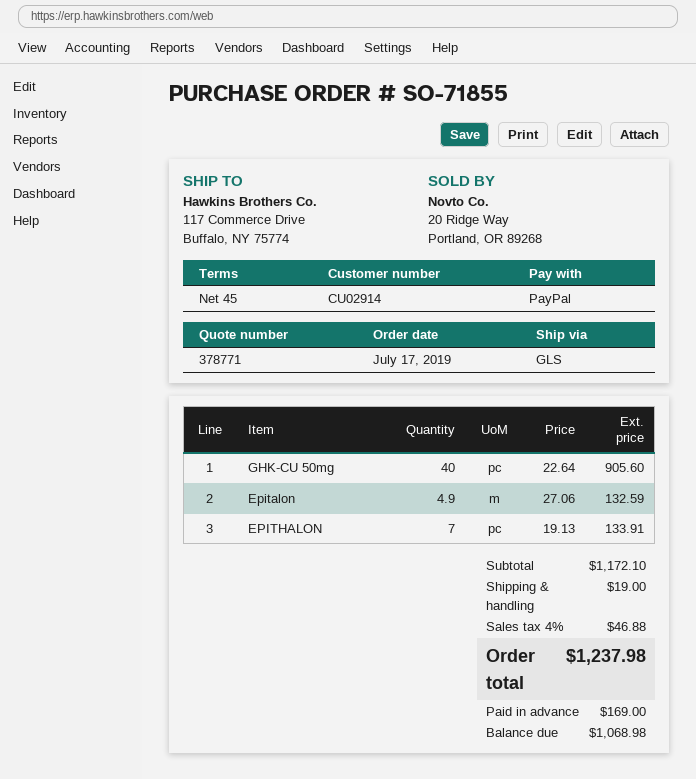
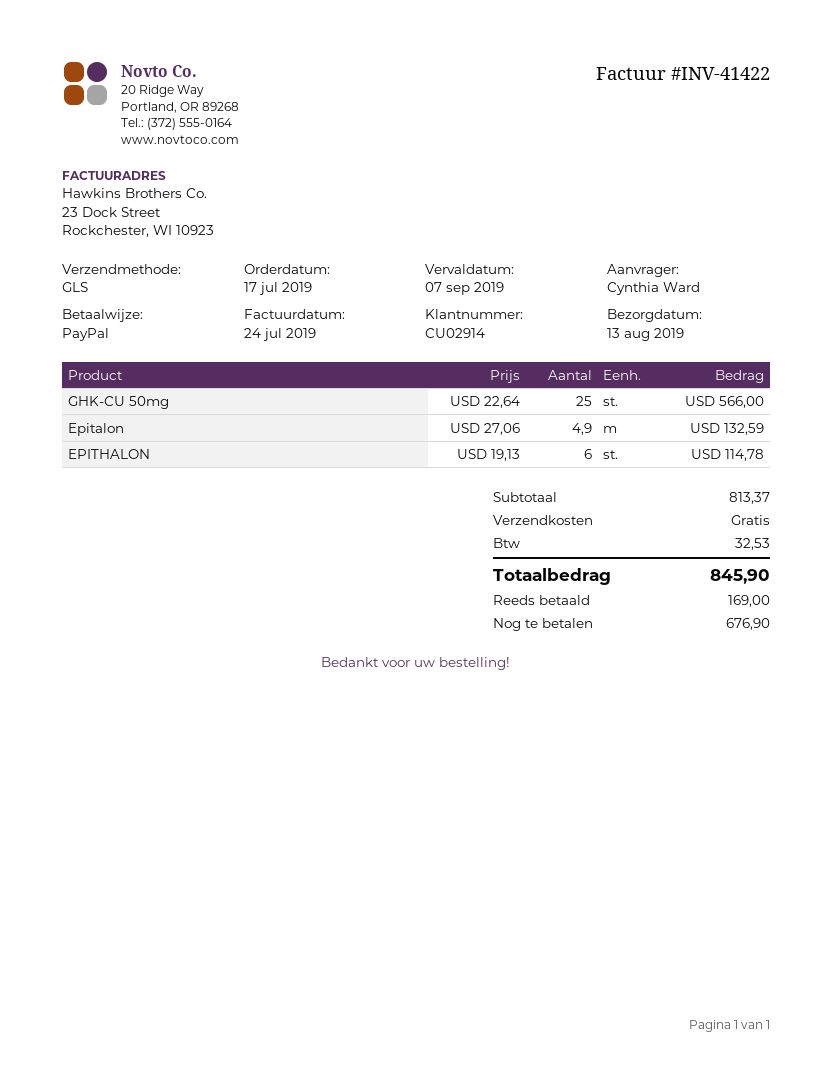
GHK-CU 50mg: 40 x 22.64 = 905.60 -> 25 x 22.64 = 566.00
EPITHALON: 7 x 19.13 = 133.91 -> 6 x 19.13 = 114.78
subtotal: 1172.10 -> 813.37
shipping: 19.00 -> 0.00
tax: 46.88 -> 32.53
total: 1237.98 -> 845.90
balance: 1068.98 -> 676.90

